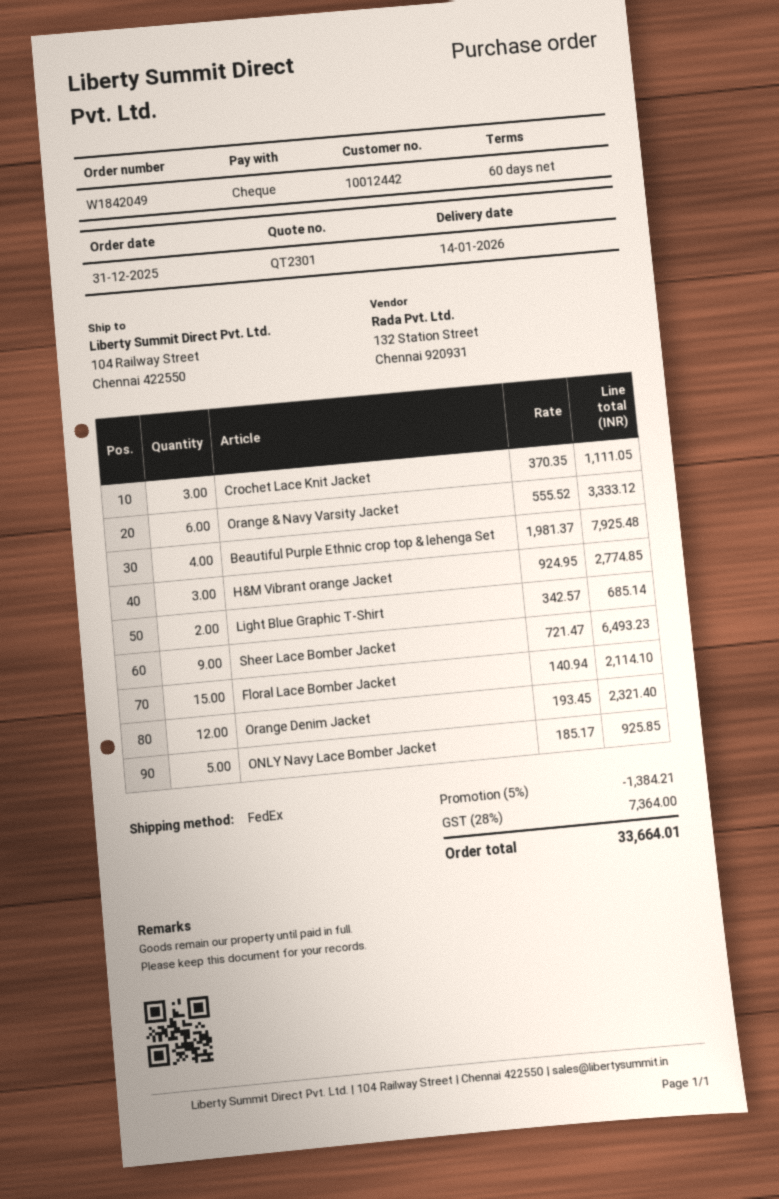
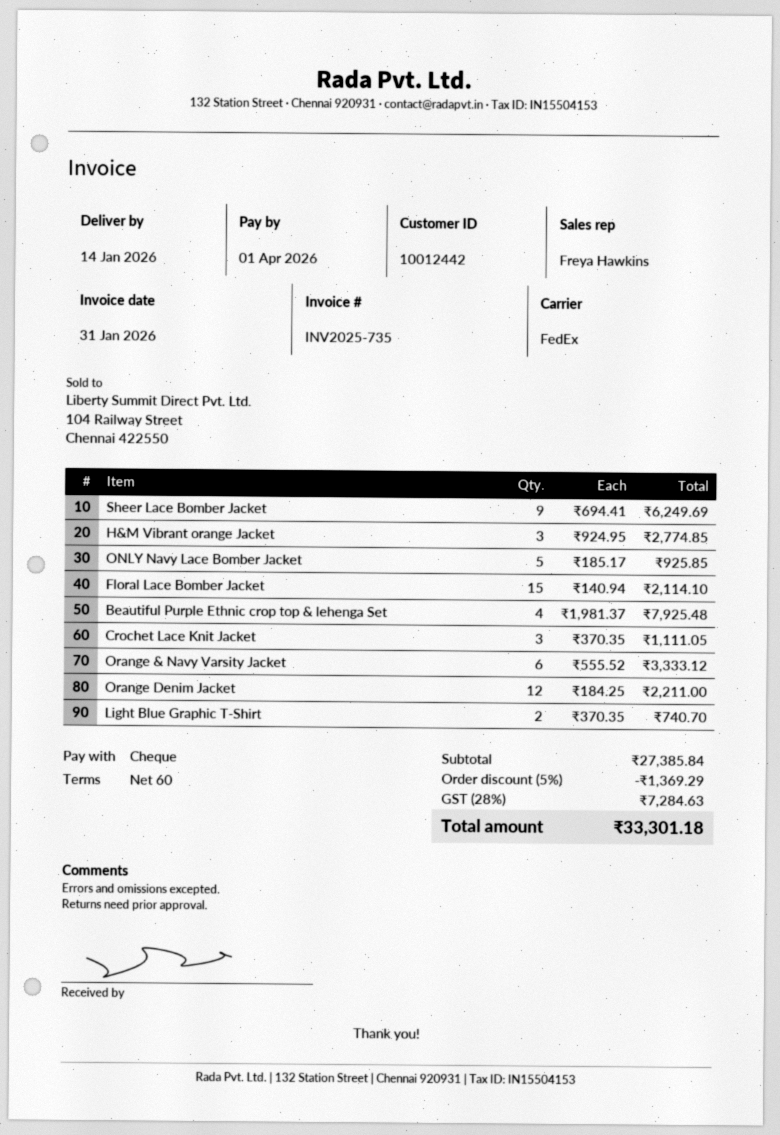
Light Blue Graphic T-Shirt: 2 x 342.57 = 685.14 -> 2 x 370.35 = 740.70
Sheer Lace Bomber Jacket: 9 x 721.47 = 6493.23 -> 9 x 694.41 = 6249.69
Orange Denim Jacket: 12 x 193.45 = 2321.40 -> 12 x 184.25 = 2211.00
discount: 5% = 1384.21 -> 5% = 1369.29
tax: 28% = 7364.00 -> 28% = 7284.63
total: 33664.01 -> 33301.18

